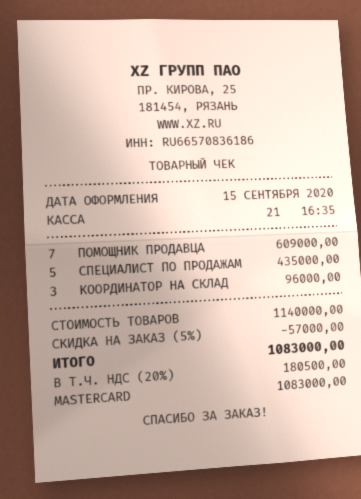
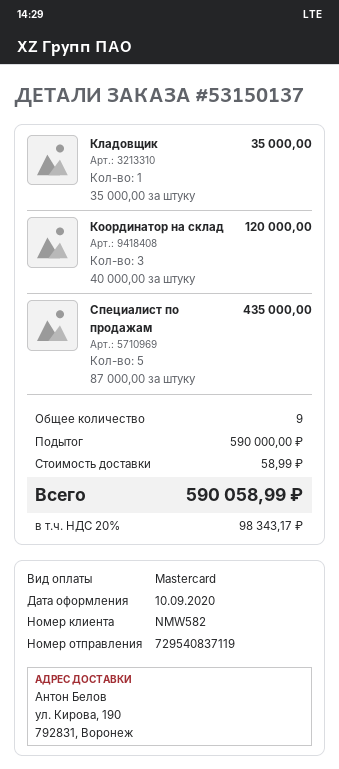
order date: 2020-09-15 -> 2020-09-10
ПОМОЩНИК ПРОДАВЦА: 7 for 609000.00 -> none
КООРДИНАТОР НА СКЛАД: 3 for 96000.00 -> 3 for 120000.00
Кладовщик: none -> 1 for 35000.00
subtotal: 1140000.00 -> 590000.00
discount: 5% = 57000.00 -> none
shipping: none -> 58.99
tax: 20% = 180500.00 -> 20% = 98343.17
total: 1083000.00 -> 590058.99

